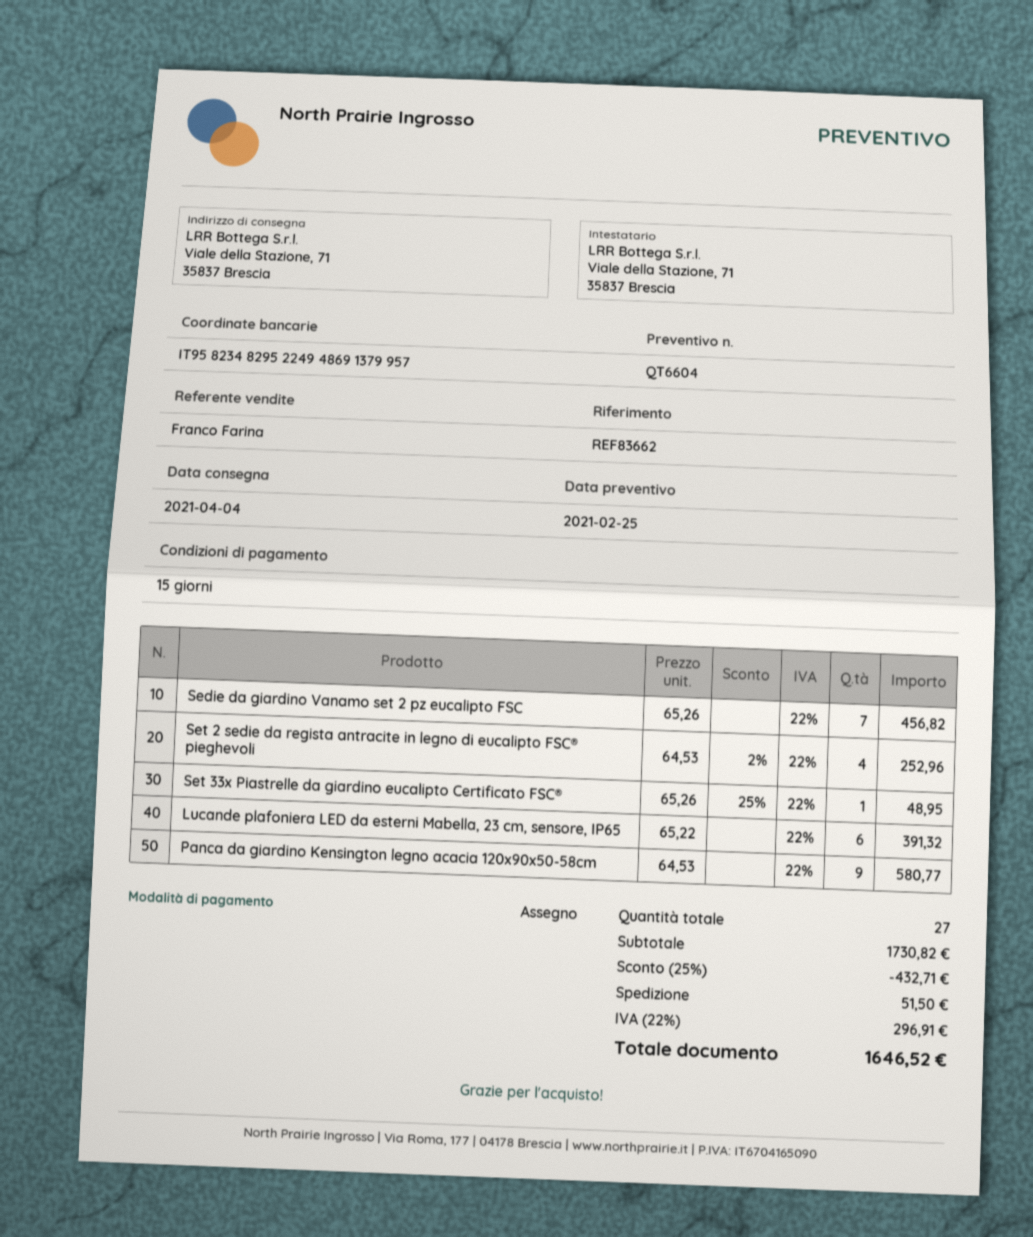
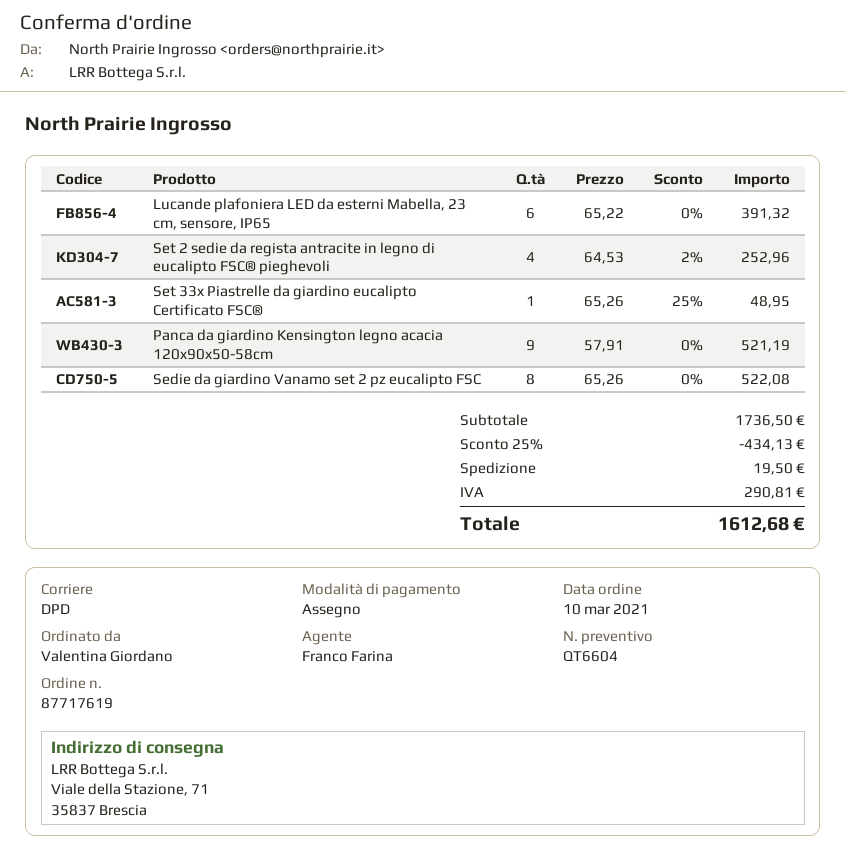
Sedie da giardino Vanamo set 2 pz eucalipto FSC: 7 x 65.26 = 456.82 -> 8 x 65.26 = 522.08
Panca da giardino Kensington legno acacia 120x90x50-58cm: 9 x 64.53 = 580.77 -> 9 x 57.91 = 521.19
subtotal: 1730.82 -> 1736.50
discount: 25% = 432.71 -> 25% = 434.13
shipping: 51.50 -> 19.50
tax: 296.91 -> 290.81
total: 1646.52 -> 1612.68

